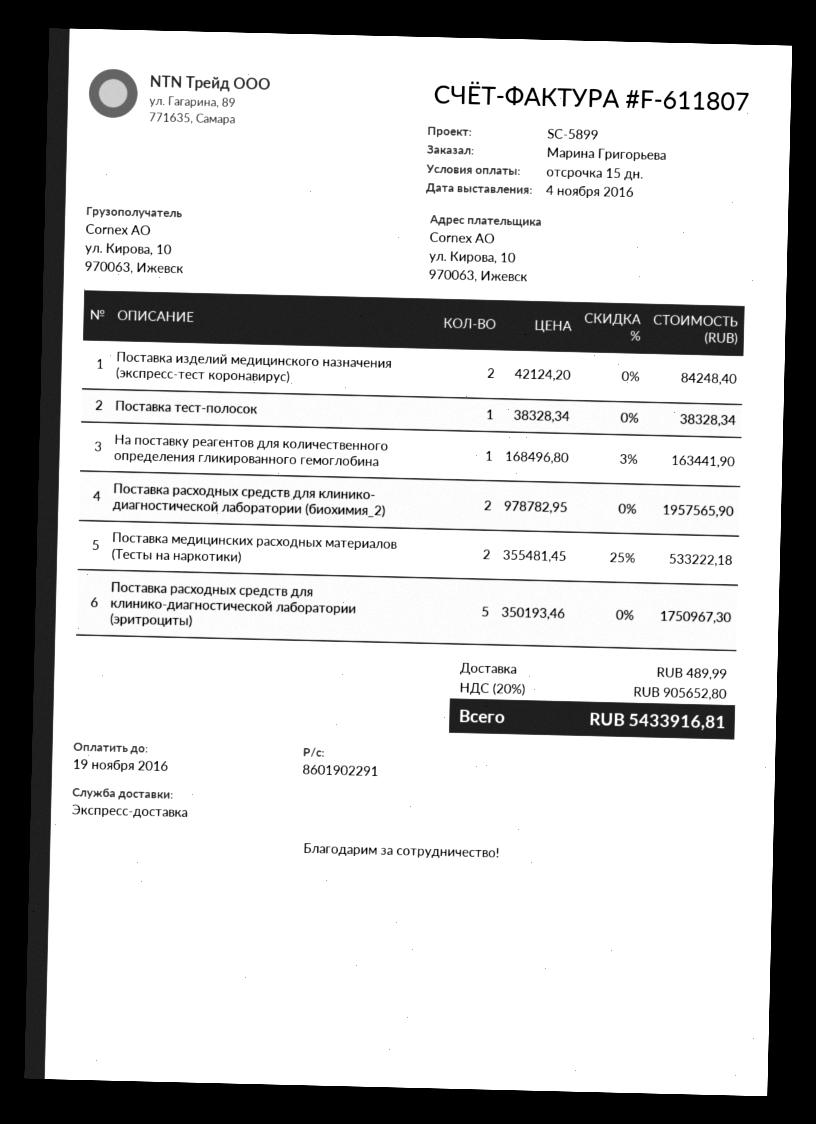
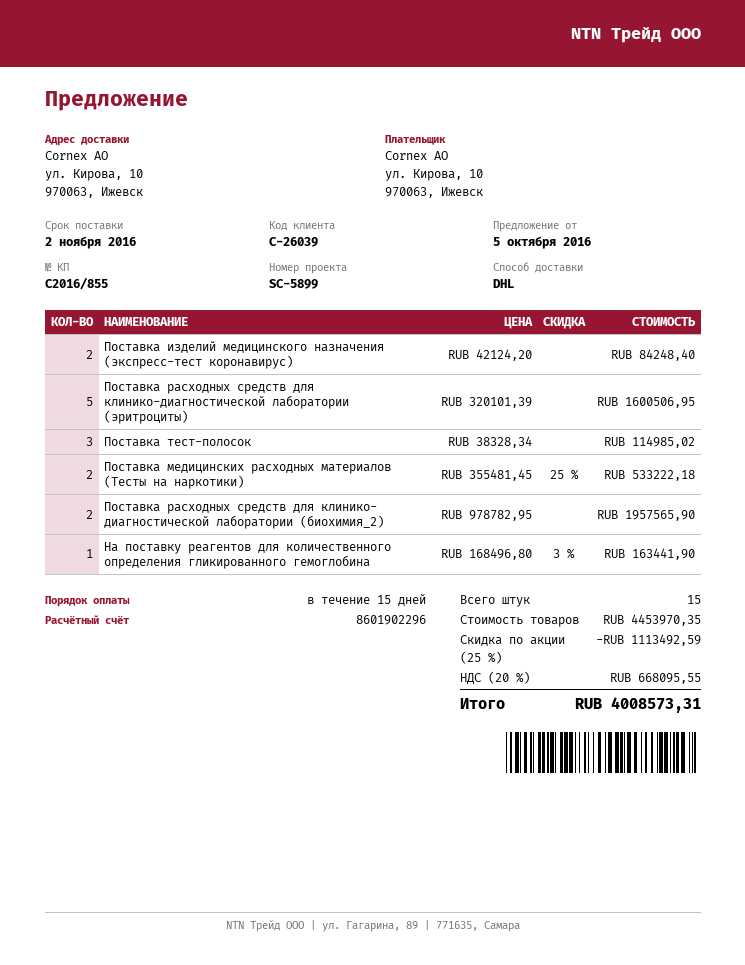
bank account: 8601902291 -> 8601902296
shipping method: express -> DHL
Поставка тест-полосок: 1 x 38328.34 = 38328.34 -> 3 x 38328.34 = 114985.02
Поставка расходных средств для клинико-диагностической лаборатории (эритроциты): 5 x 350193.46 = 1750967.30 -> 5 x 320101.39 = 1600506.95
discount: none -> 25% = 1113492.59
shipping: 489.99 -> none
tax: 20% = 905652.80 -> 20% = 668095.55
total: 5433916.81 -> 4008573.31

